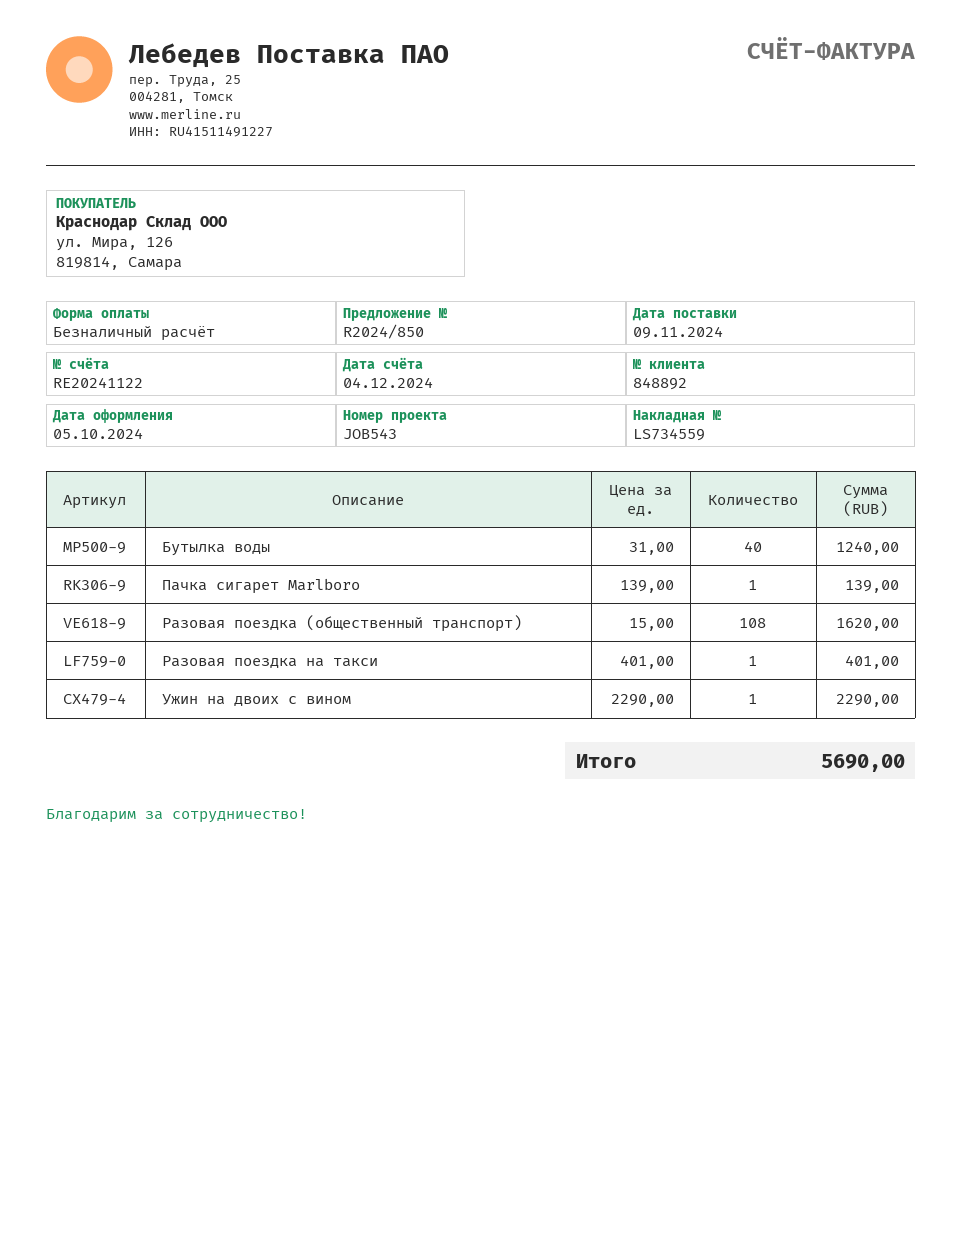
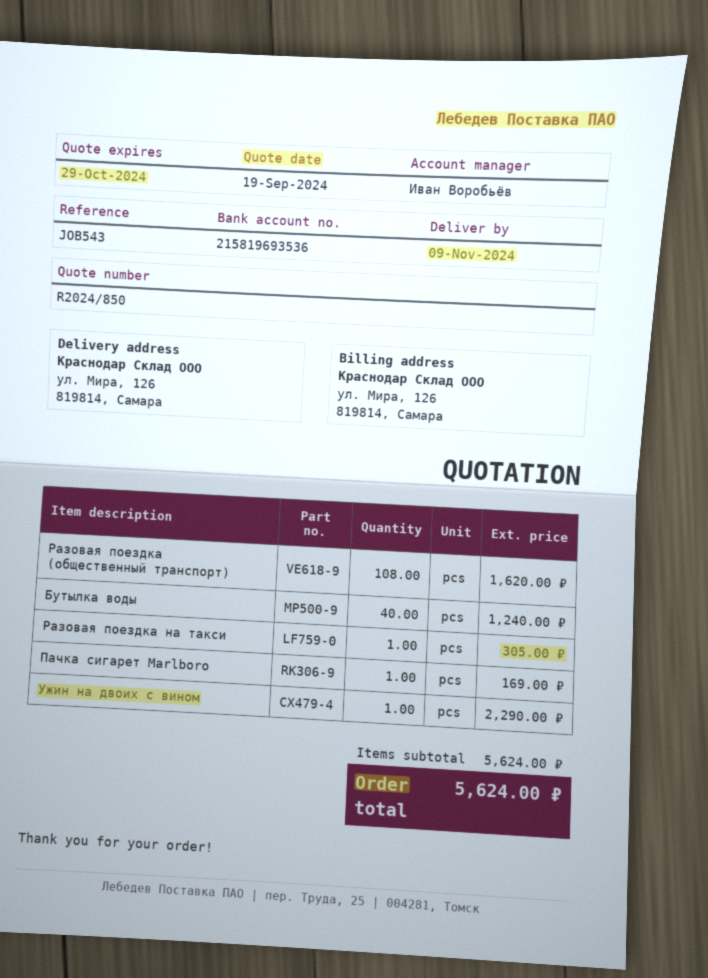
Пачка сигарет Marlboro: 1 for 139.00 -> 1 for 169.00
Разовая поездка на такси: 1 for 401.00 -> 1 for 305.00
total: 5690.00 -> 5624.00

